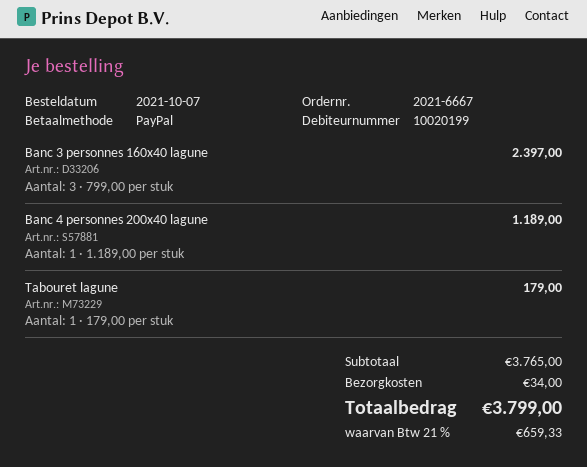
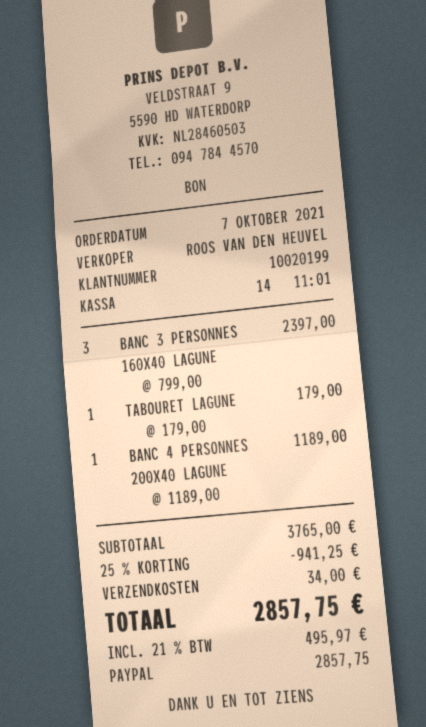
discount: none -> 25% = 941.25
tax: 21% = 659.33 -> 21% = 495.97
total: 3799.00 -> 2857.75

